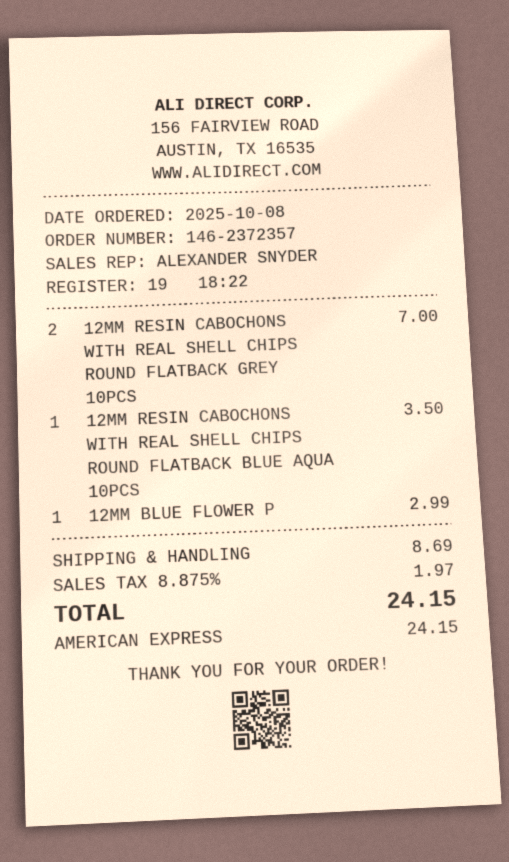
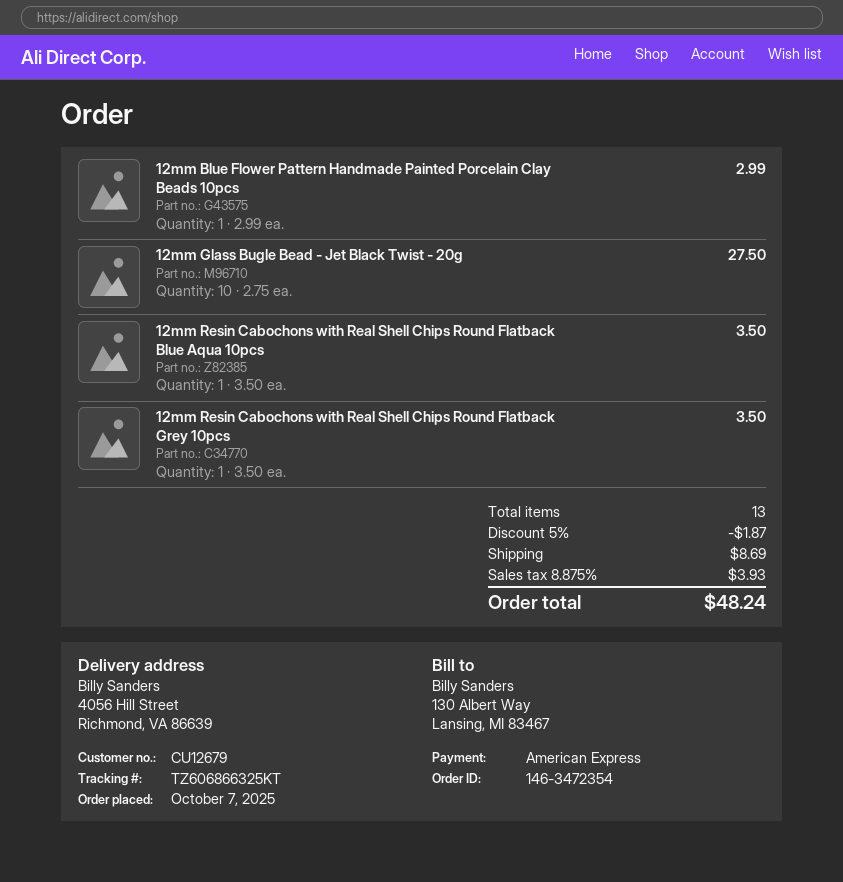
order number: 146-2372357 -> 146-3472354
order date: 2025-10-08 -> 2025-10-07
12MM RESIN CABOCHONS WITH REAL SHELL CHIPS ROUND FLATBACK GREY 10PCS: 2 for 7.00 -> 1 for 3.50
12mm Glass Bugle Bead - Jet Black Twist - 20g: none -> 10 for 27.50
discount: none -> 5% = 1.87
tax: 8.875% = 1.97 -> 8.875% = 3.93
total: 24.15 -> 48.24

